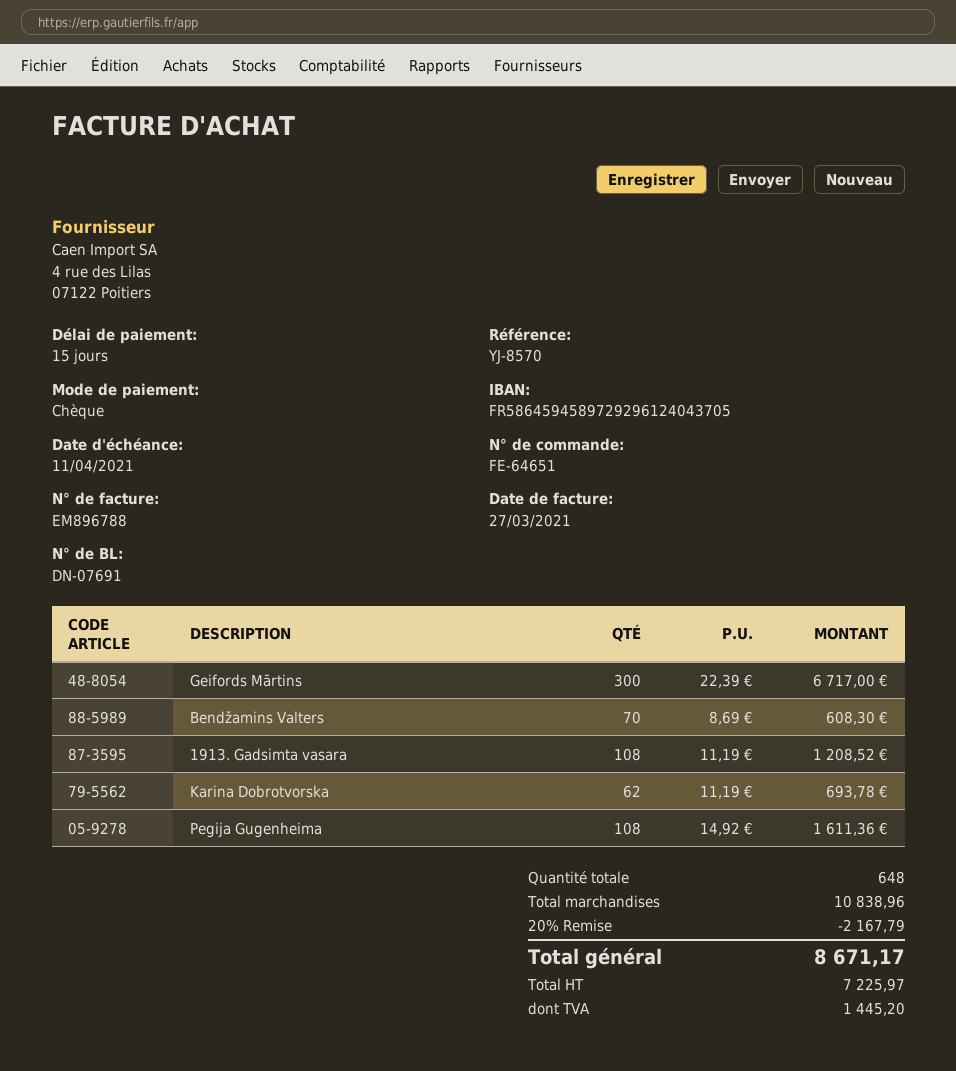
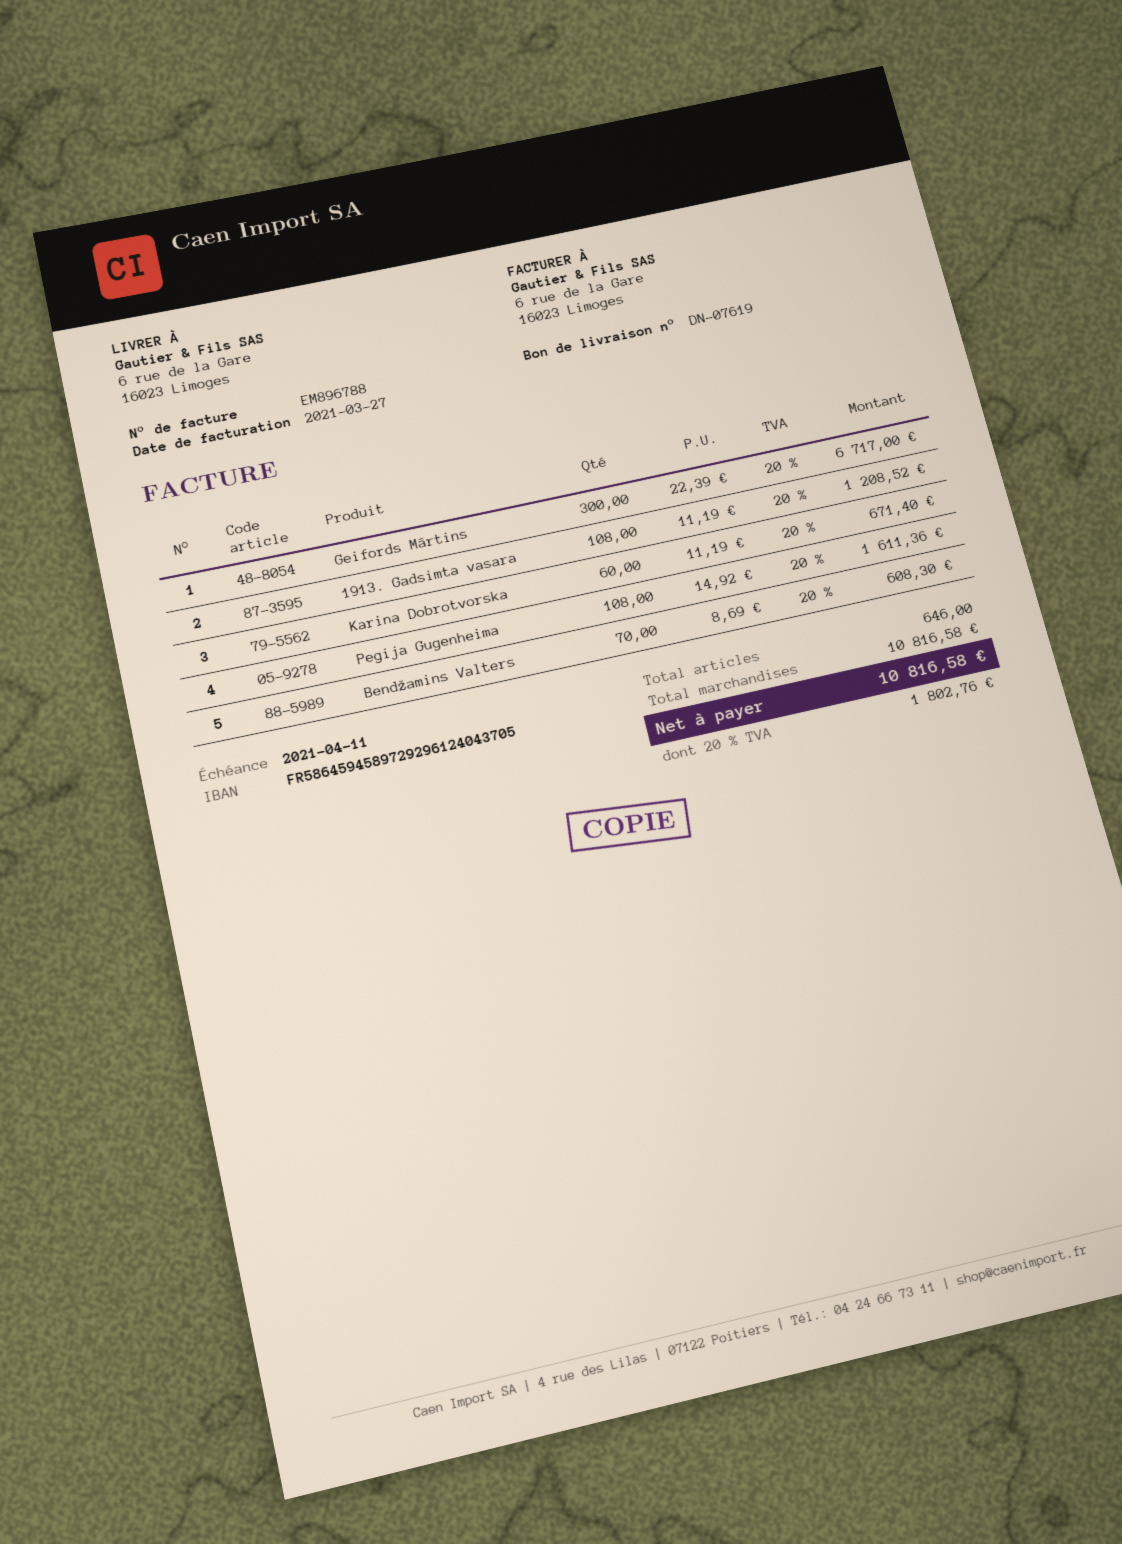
delivery note number: DN-07691 -> DN-07619
Karina Dobrotvorska: 62 x 11.19 = 693.78 -> 60 x 11.19 = 671.40
total quantity: 648 -> 646
subtotal: 10838.96 -> 10816.58
discount: 20% = 2167.79 -> none
tax: 1445.20 -> 1802.76
total: 8671.17 -> 10816.58

